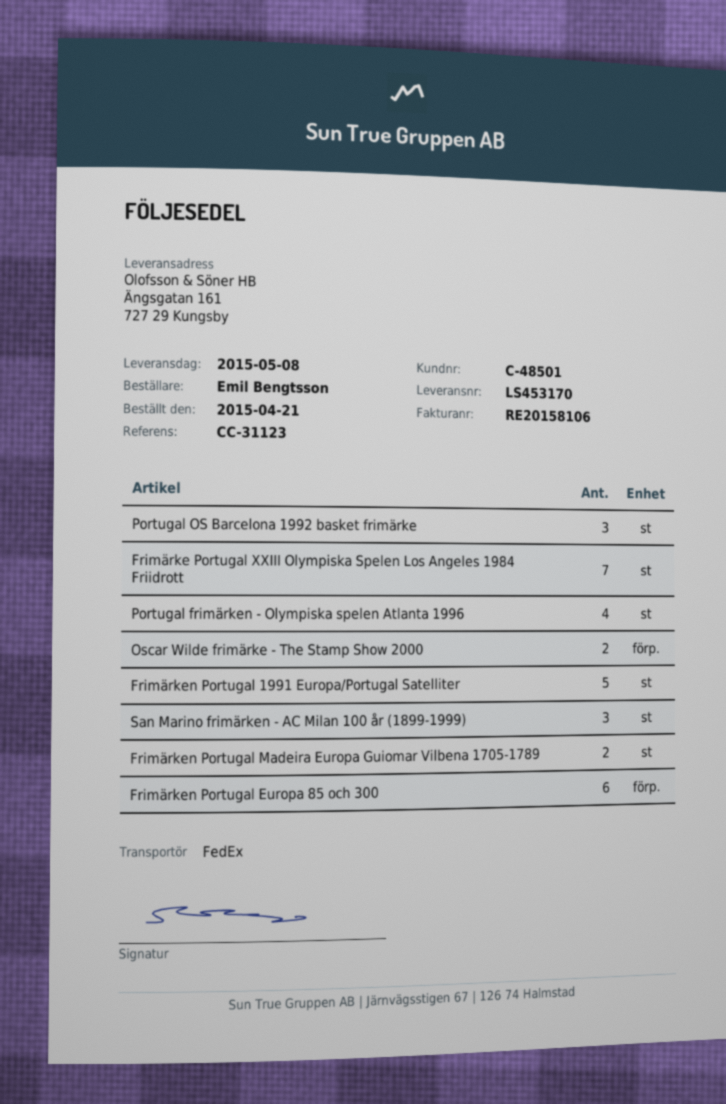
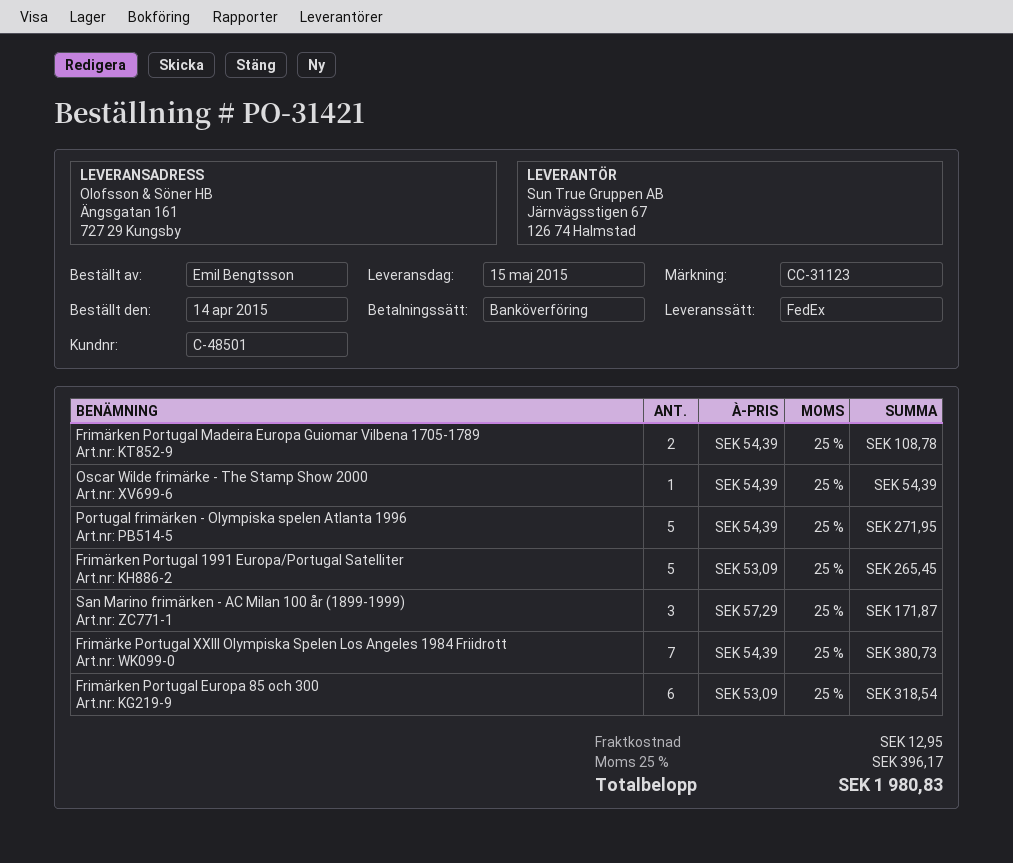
order date: 2015-04-21 -> 2015-04-14
delivery date: 2015-05-08 -> 2015-05-15
Portugal OS Barcelona 1992 basket frimärke: 3 -> none
Portugal frimärken - Olympiska spelen Atlanta 1996: 4 -> 5
Oscar Wilde frimärke - The Stamp Show 2000: 2 -> 1

